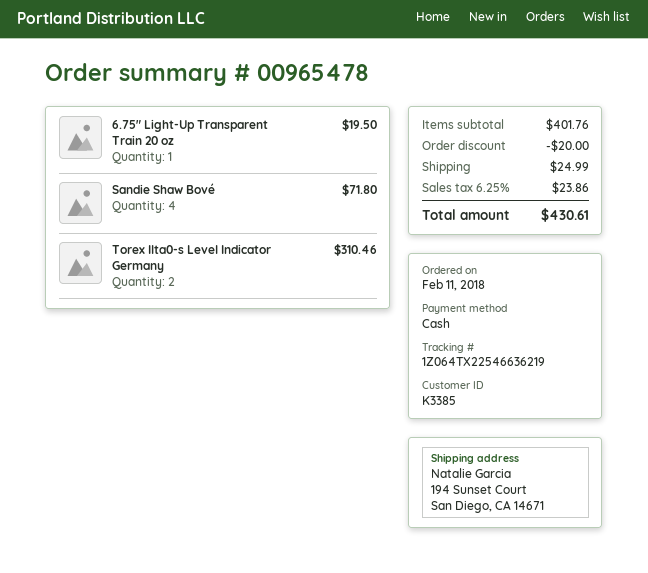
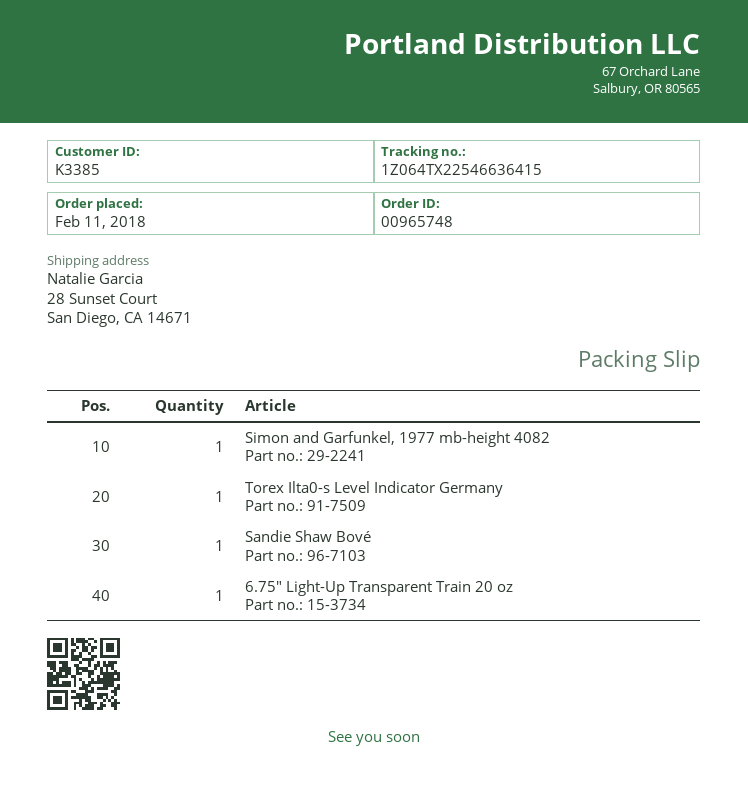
order number: 00965478 -> 00965748
tracking number: 1Z064TX22546636219 -> 1Z064TX22546636415
ship to: 194 Sunset Court, San Diego, CA 14671 -> 28 Sunset Court, San Diego, CA 14671
Sandie Shaw Bové: 4 -> 1
Torex Ilta0-s Level Indicator Germany: 2 -> 1
Simon and Garfunkel, 1977 mb-height 4082: none -> 1

